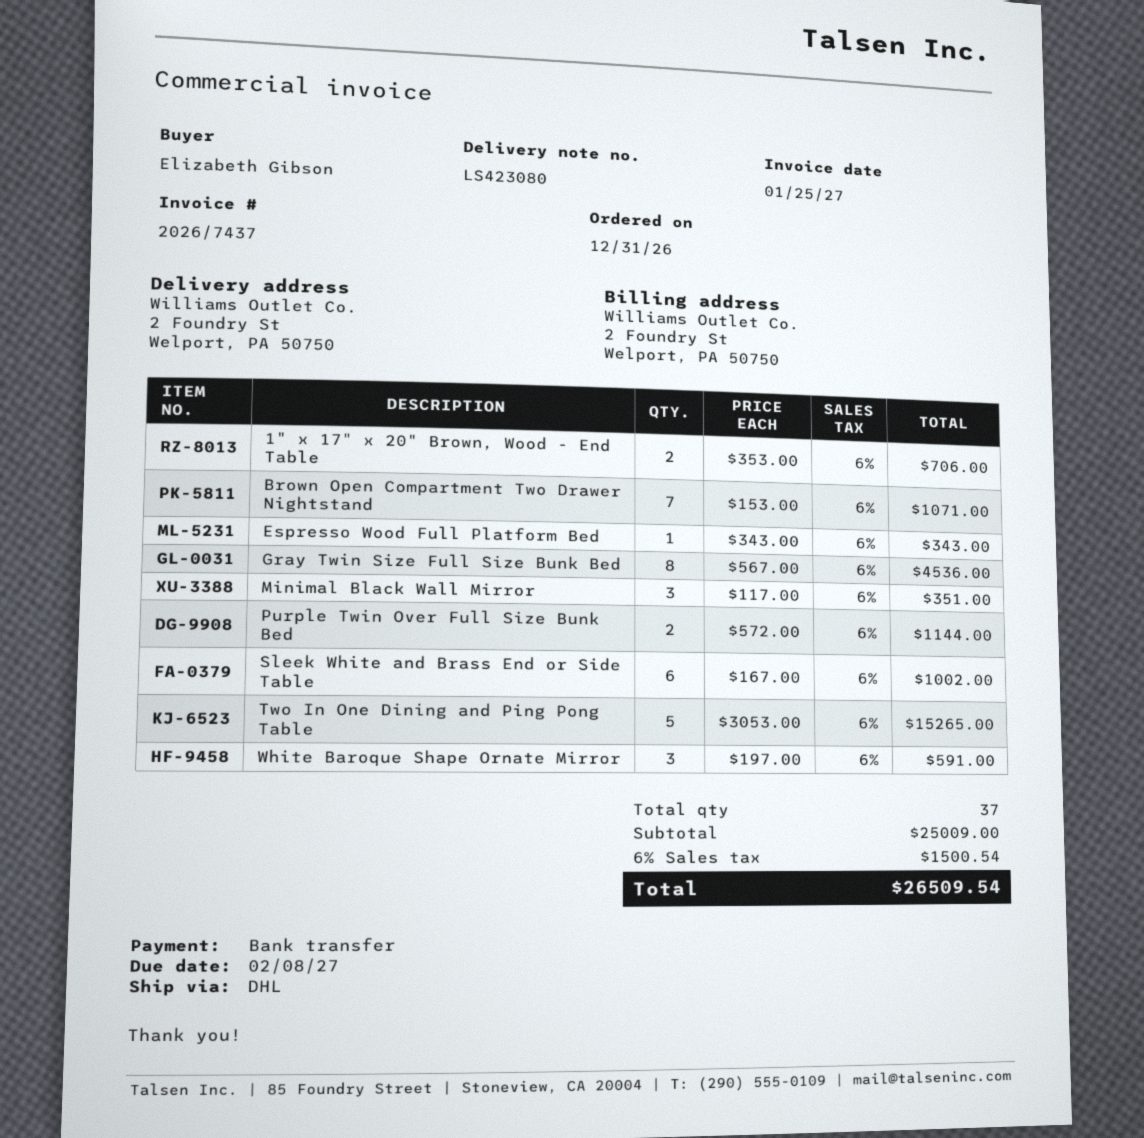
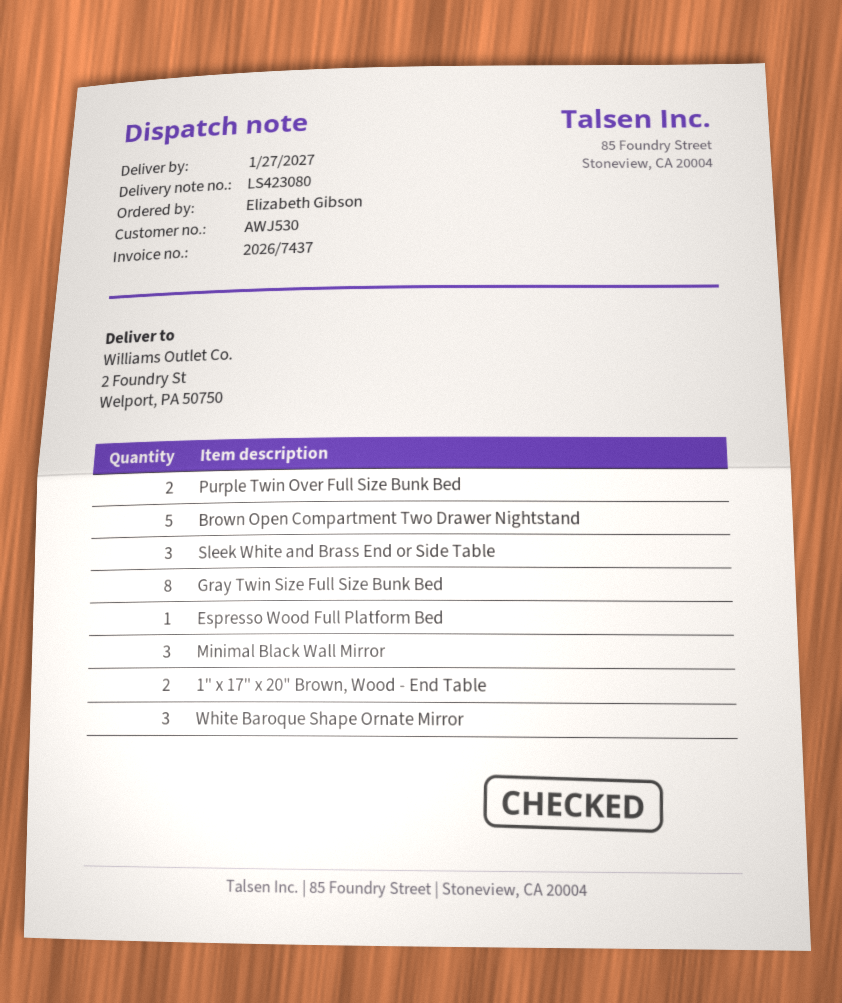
Brown Open Compartment Two Drawer Nightstand: 7 -> 5
Sleek White and Brass End or Side Table: 6 -> 3
Two In One Dining and Ping Pong Table: 5 -> none

